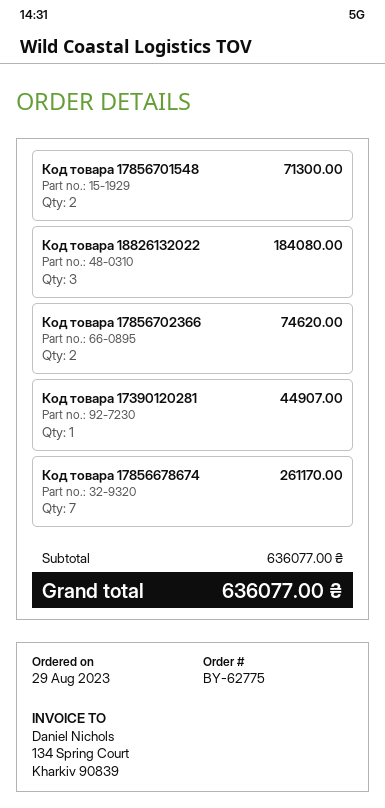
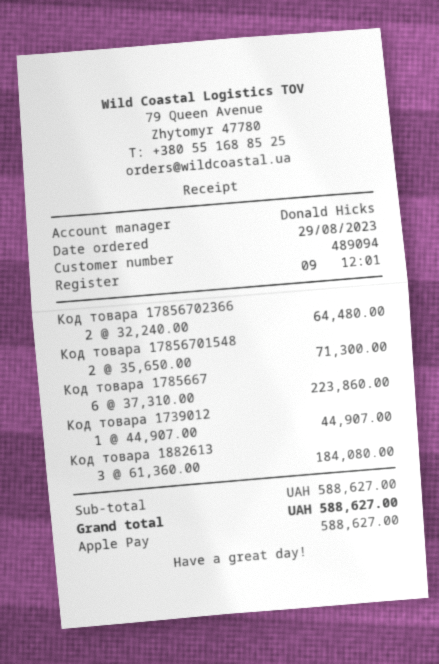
Код товара 17856702366: 2 for 74620.00 -> 2 for 64480.00
Код товара 17856678674: 7 for 261170.00 -> 6 for 223860.00
subtotal: 636077.00 -> 588627.00
total: 636077.00 -> 588627.00

